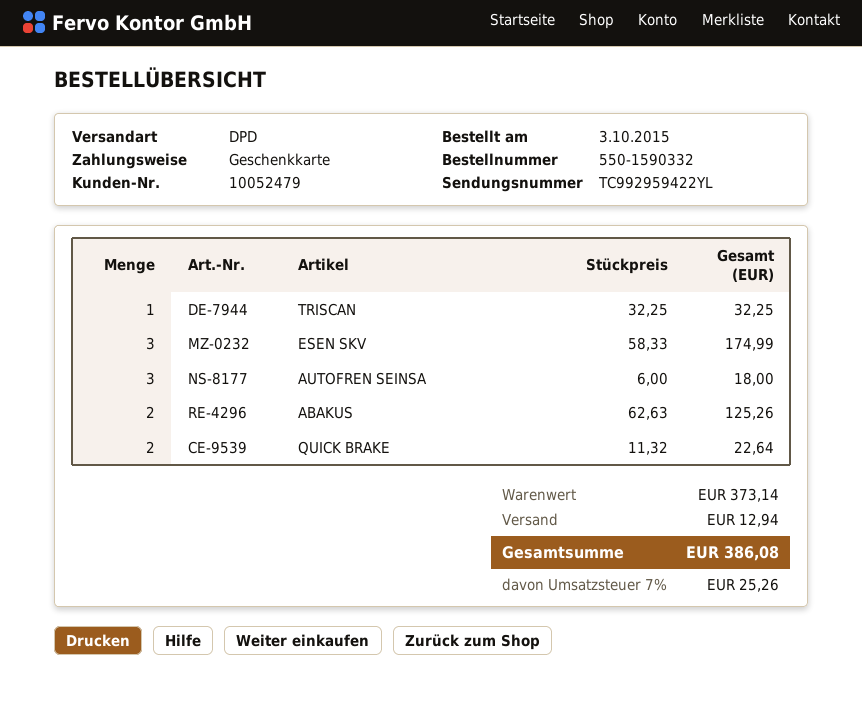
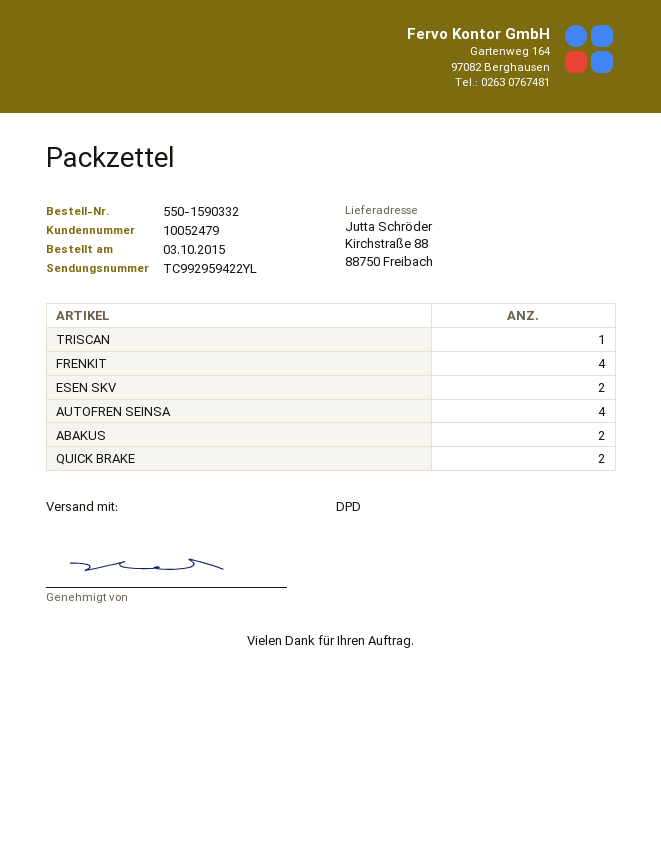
ESEN SKV: 3 -> 2
AUTOFREN SEINSA: 3 -> 4
FRENKIT: none -> 4

